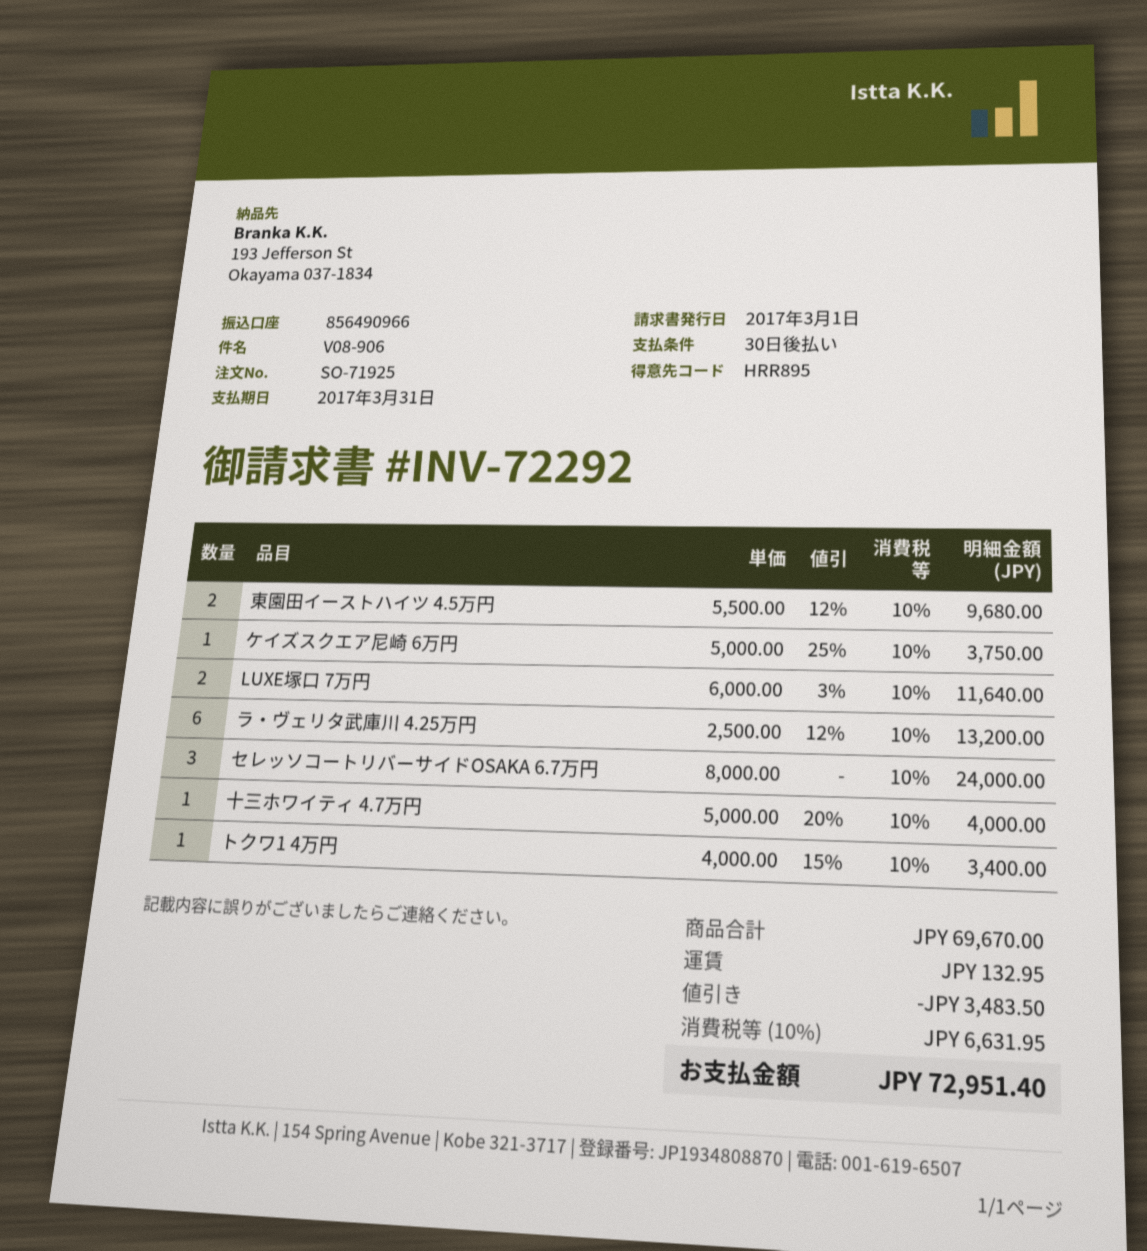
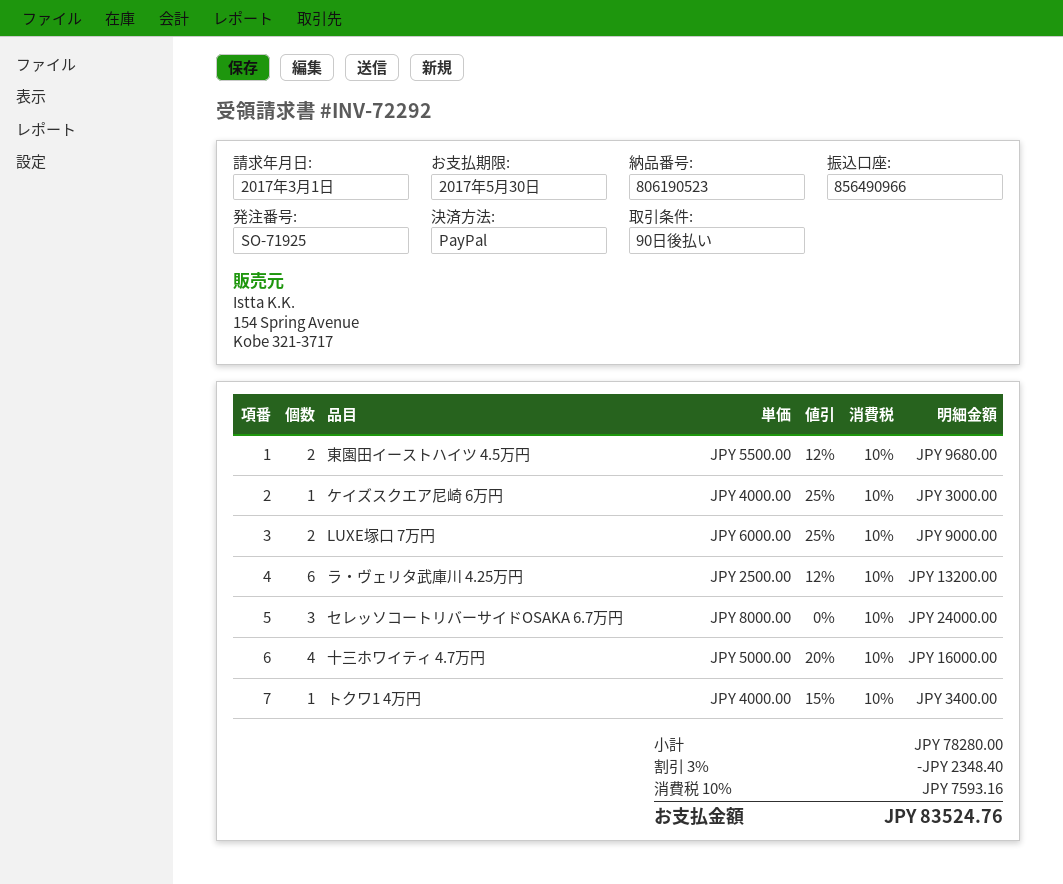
payment terms: 30 days -> 90 days
due date: 2017-03-31 -> 2017-05-30
ケイズスクエア尼崎 6万円: 1 x 5000.00 - 25% = 3750.00 -> 1 x 4000.00 - 25% = 3000.00
LUXE塚口 7万円: 2 x 6000.00 - 3% = 11640.00 -> 2 x 6000.00 - 25% = 9000.00
十三ホワイティ 4.7万円: 1 x 5000.00 - 20% = 4000.00 -> 4 x 5000.00 - 20% = 16000.00
subtotal: 69670.00 -> 78280.00
discount: 3483.50 -> 2348.40
shipping: 132.95 -> none
tax: 10% = 6631.95 -> 10% = 7593.16
total: 72951.40 -> 83524.76

